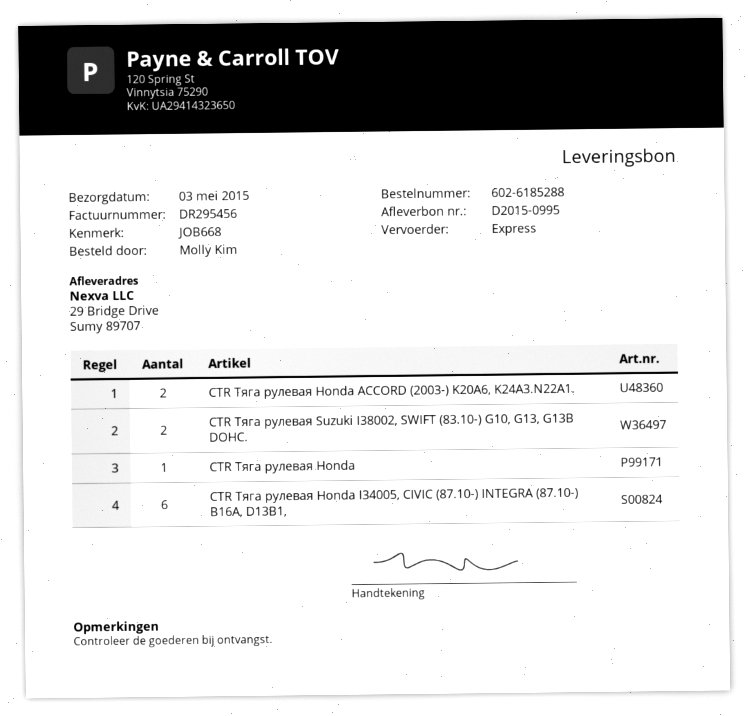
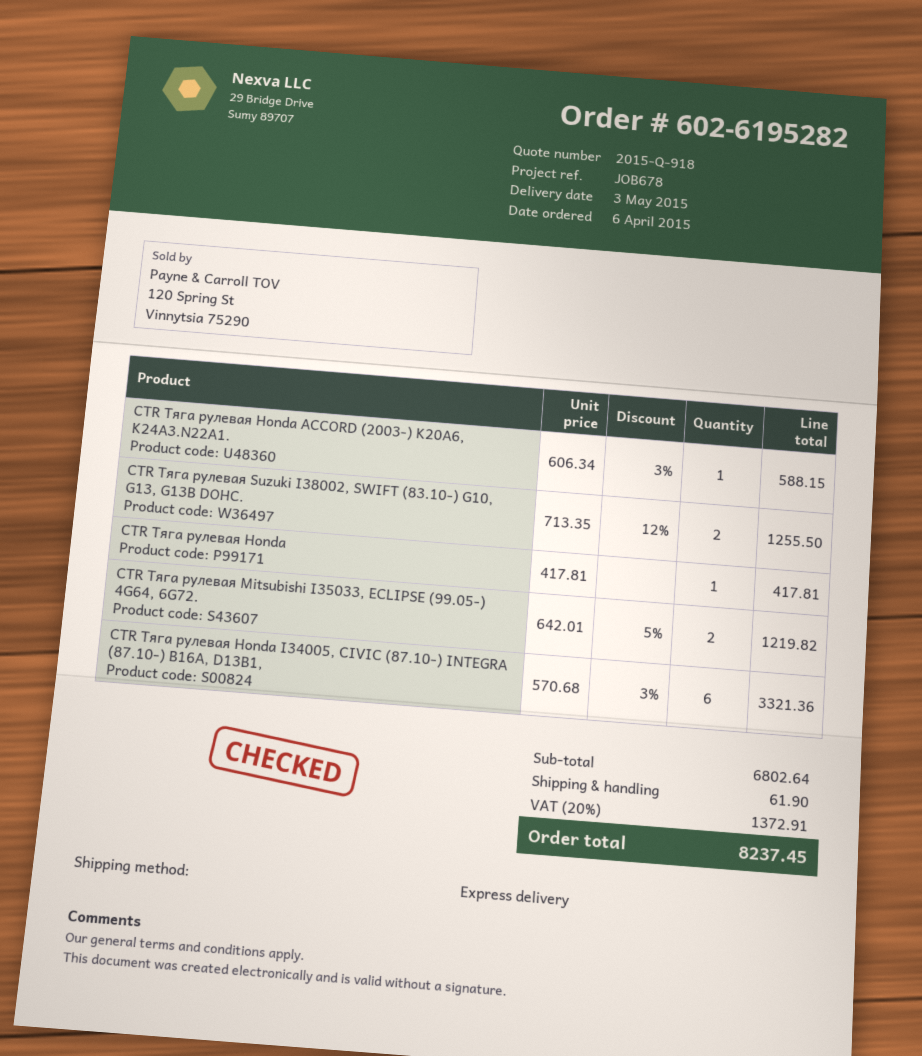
order number: 602-6185288 -> 602-6195282
reference: JOB668 -> JOB678
CTR Тяга рулевая Honda ACCORD (2003-) K20A6, K24A3.N22A1.: 2 -> 1
CTR Тяга рулевая Mitsubishi I35033, ECLIPSE (99.05-) 4G64, 6G72.: none -> 2

